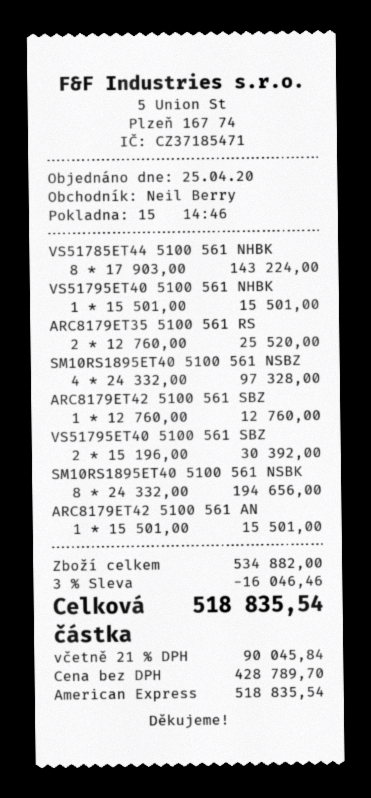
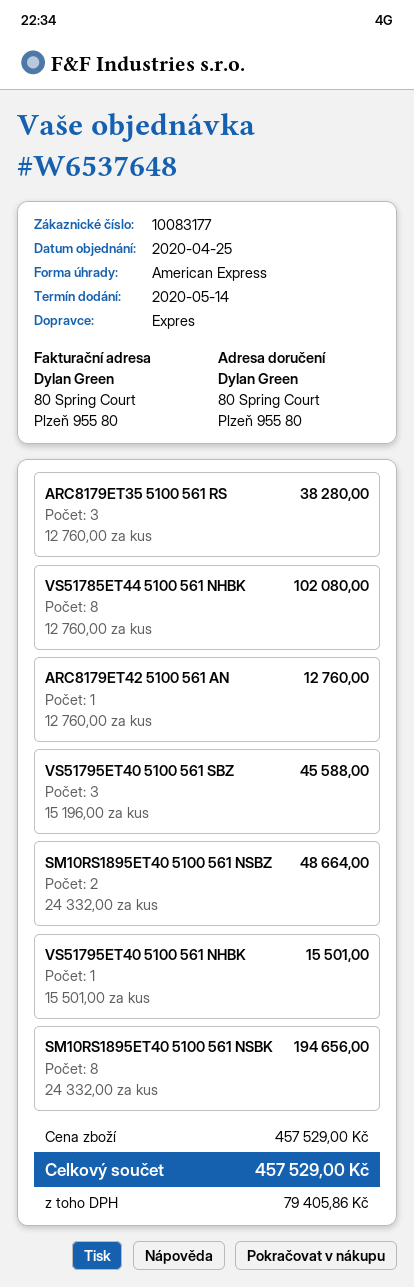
VS51785ET44 5100 561 NHBK: 8 x 17903.00 = 143224.00 -> 8 x 12760.00 = 102080.00
ARC8179ET35 5100 561 RS: 2 x 12760.00 = 25520.00 -> 3 x 12760.00 = 38280.00
SM10RS1895ET40 5100 561 NSBZ: 4 x 24332.00 = 97328.00 -> 2 x 24332.00 = 48664.00
ARC8179ET42 5100 561 SBZ: 1 x 12760.00 = 12760.00 -> none
VS51795ET40 5100 561 SBZ: 2 x 15196.00 = 30392.00 -> 3 x 15196.00 = 45588.00
ARC8179ET42 5100 561 AN: 1 x 15501.00 = 15501.00 -> 1 x 12760.00 = 12760.00
subtotal: 534882.00 -> 457529.00
discount: 3% = 16046.46 -> none
tax: 90045.84 -> 79405.86
total: 518835.54 -> 457529.00

